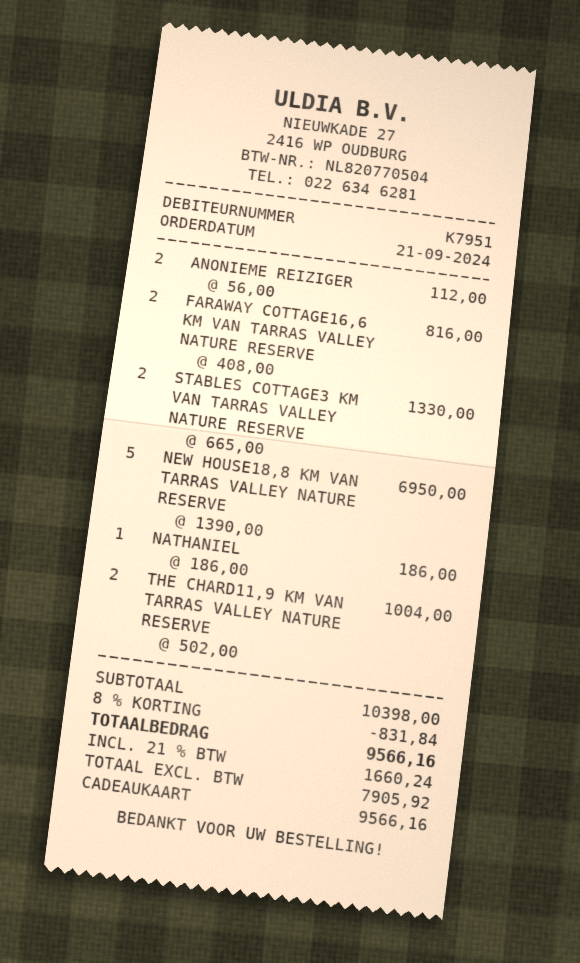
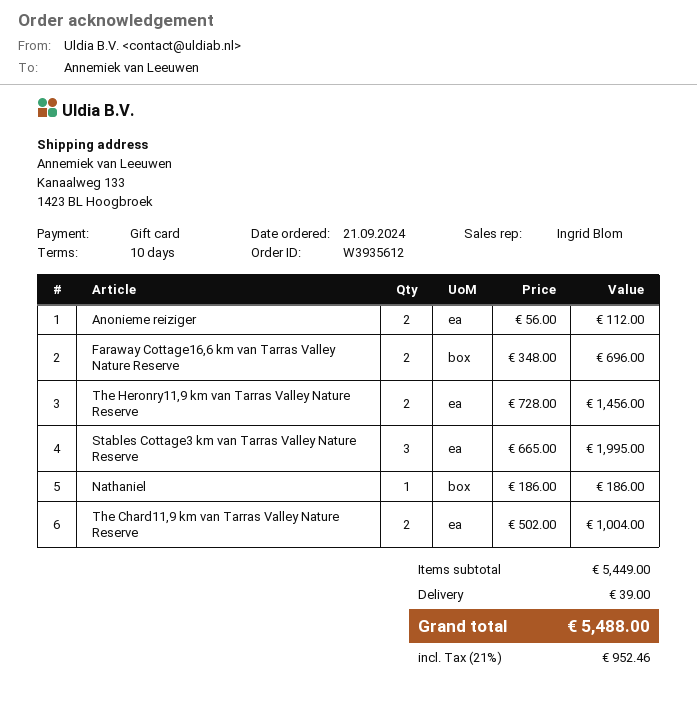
FARAWAY COTTAGE16,6 KM VAN TARRAS VALLEY NATURE RESERVE: 2 x 408.00 = 816.00 -> 2 x 348.00 = 696.00
STABLES COTTAGE3 KM VAN TARRAS VALLEY NATURE RESERVE: 2 x 665.00 = 1330.00 -> 3 x 665.00 = 1995.00
NEW HOUSE18,8 KM VAN TARRAS VALLEY NATURE RESERVE: 5 x 1390.00 = 6950.00 -> none
The Heronry11,9 km van Tarras Valley Nature Reserve: none -> 2 x 728.00 = 1456.00
subtotal: 10398.00 -> 5449.00
discount: 8% = 831.84 -> none
shipping: none -> 39.00
tax: 21% = 1660.24 -> 21% = 952.46
total: 9566.16 -> 5488.00

